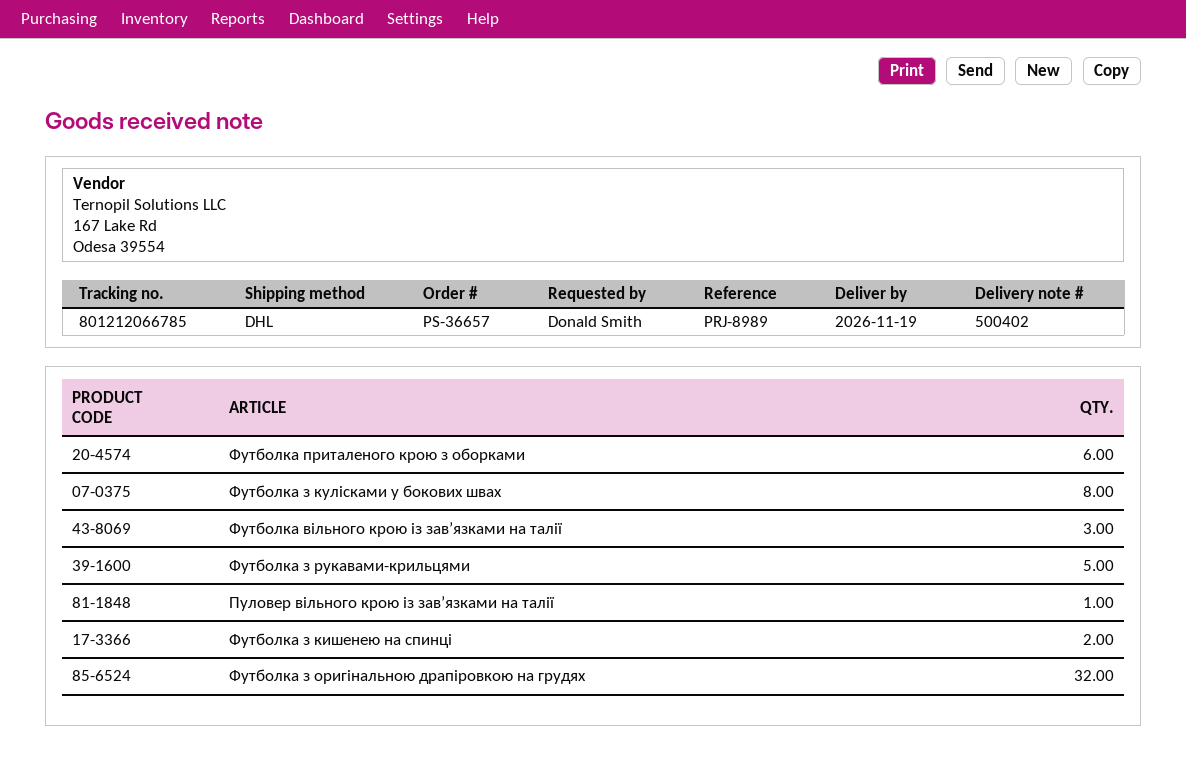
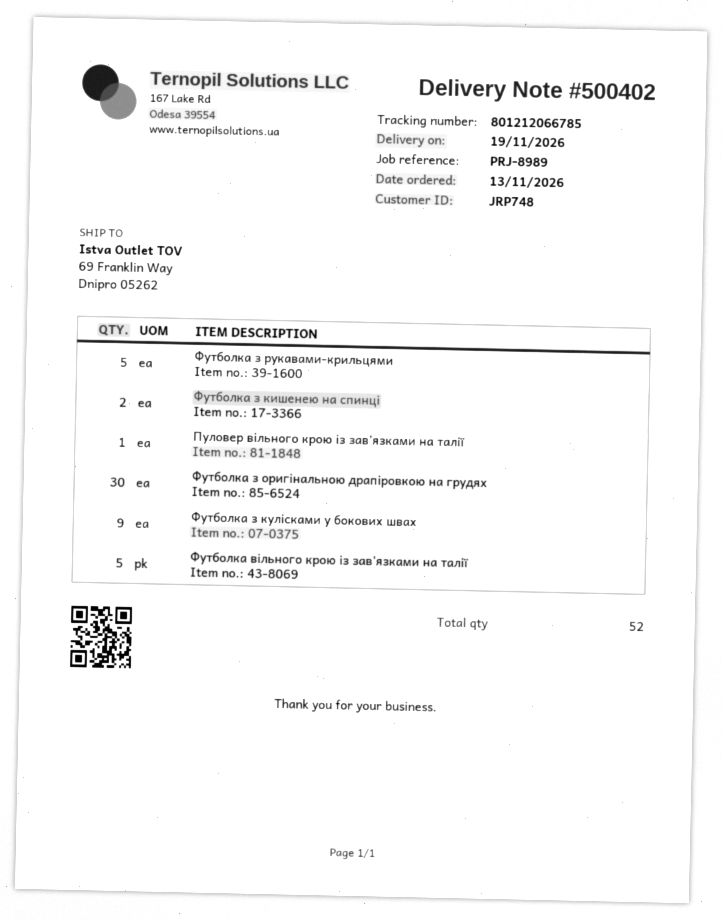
Футболка приталеного крою з оборками: 6 -> none
Футболка з кулісками у бокових швах: 8 -> 9
Футболка вільного крою із зав’язками на талії: 3 -> 5
Футболка з оригінальною драпіровкою на грудях: 32 -> 30

